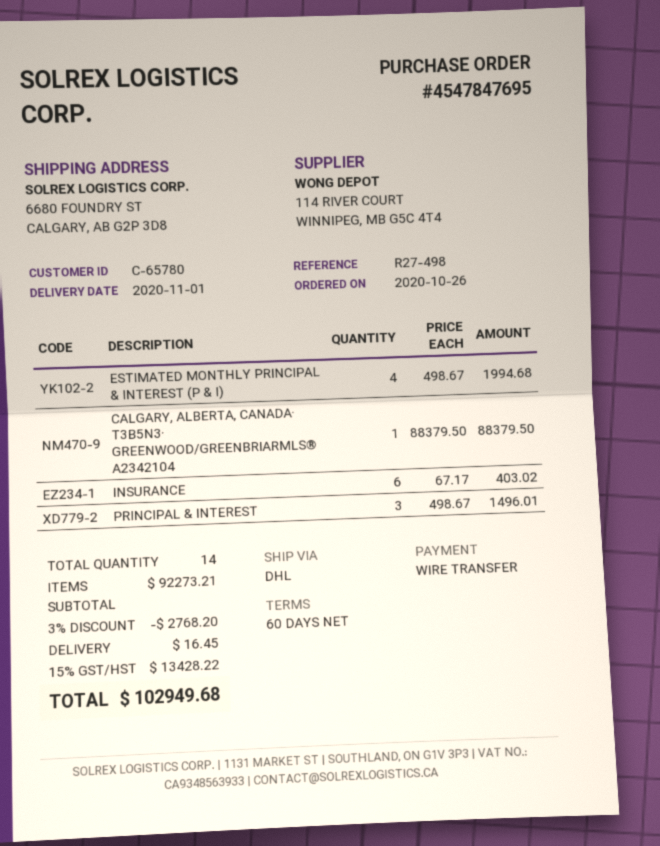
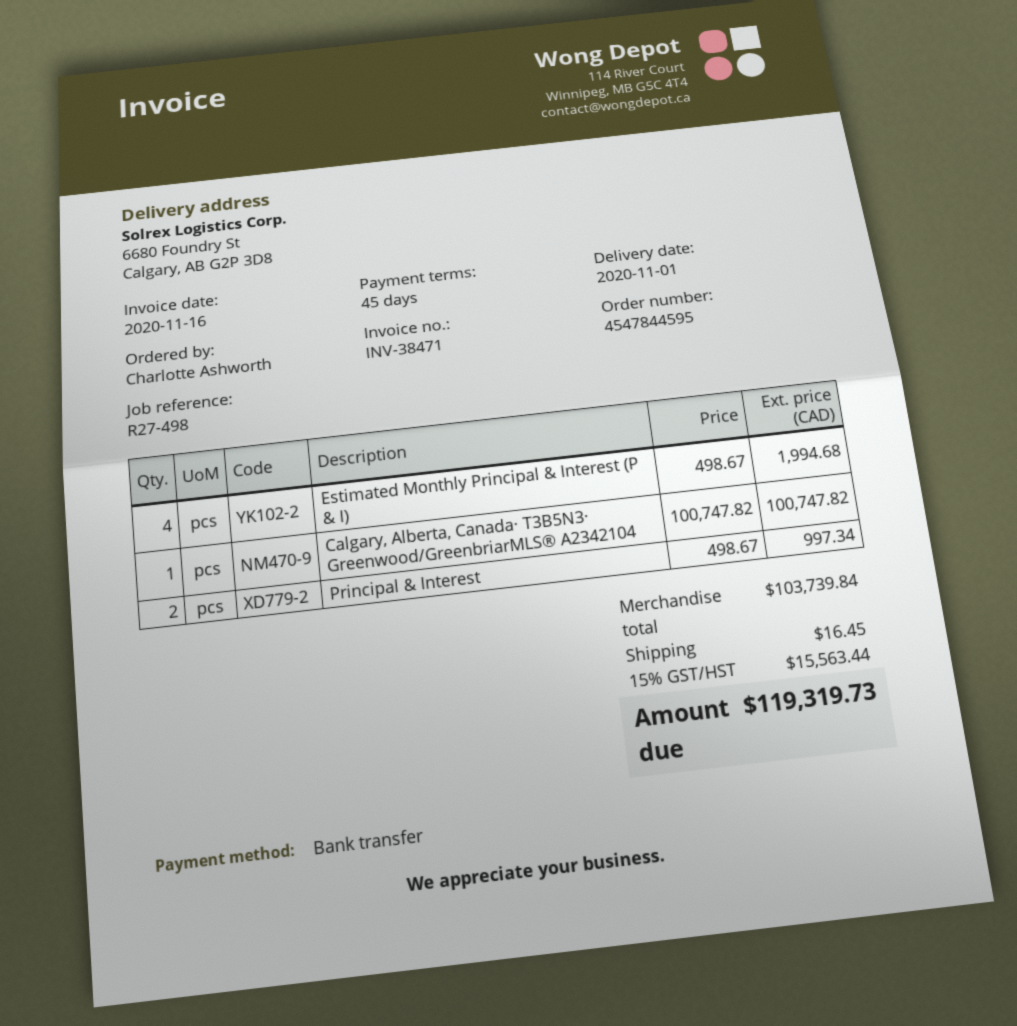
order number: 4547847695 -> 4547844595
payment terms: 60 days -> 45 days
CALGARY, ALBERTA, CANADA· T3B5N3· GREENWOOD/GREENBRIARMLS® A2342104: 1 x 88379.50 = 88379.50 -> 1 x 100747.82 = 100747.82
INSURANCE: 6 x 67.17 = 403.02 -> none
PRINCIPAL & INTEREST: 3 x 498.67 = 1496.01 -> 2 x 498.67 = 997.34
subtotal: 92273.21 -> 103739.84
discount: 3% = 2768.20 -> none
tax: 15% = 13428.22 -> 15% = 15563.44
total: 102949.68 -> 119319.73

